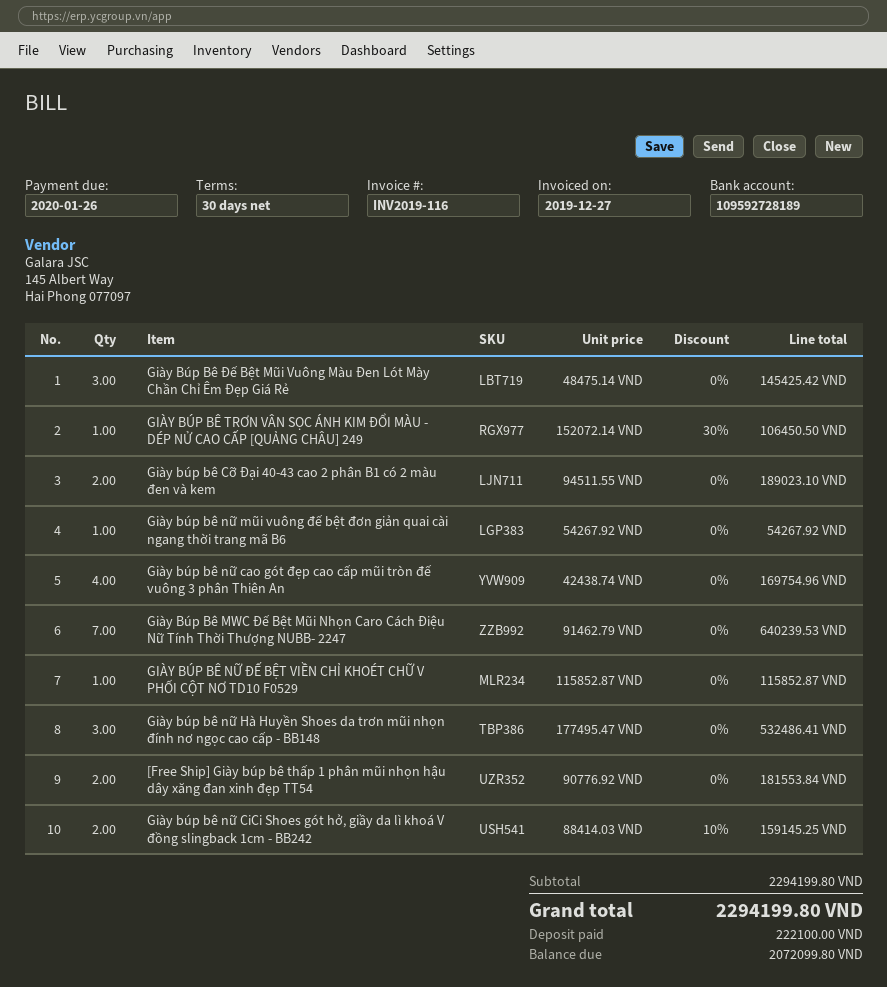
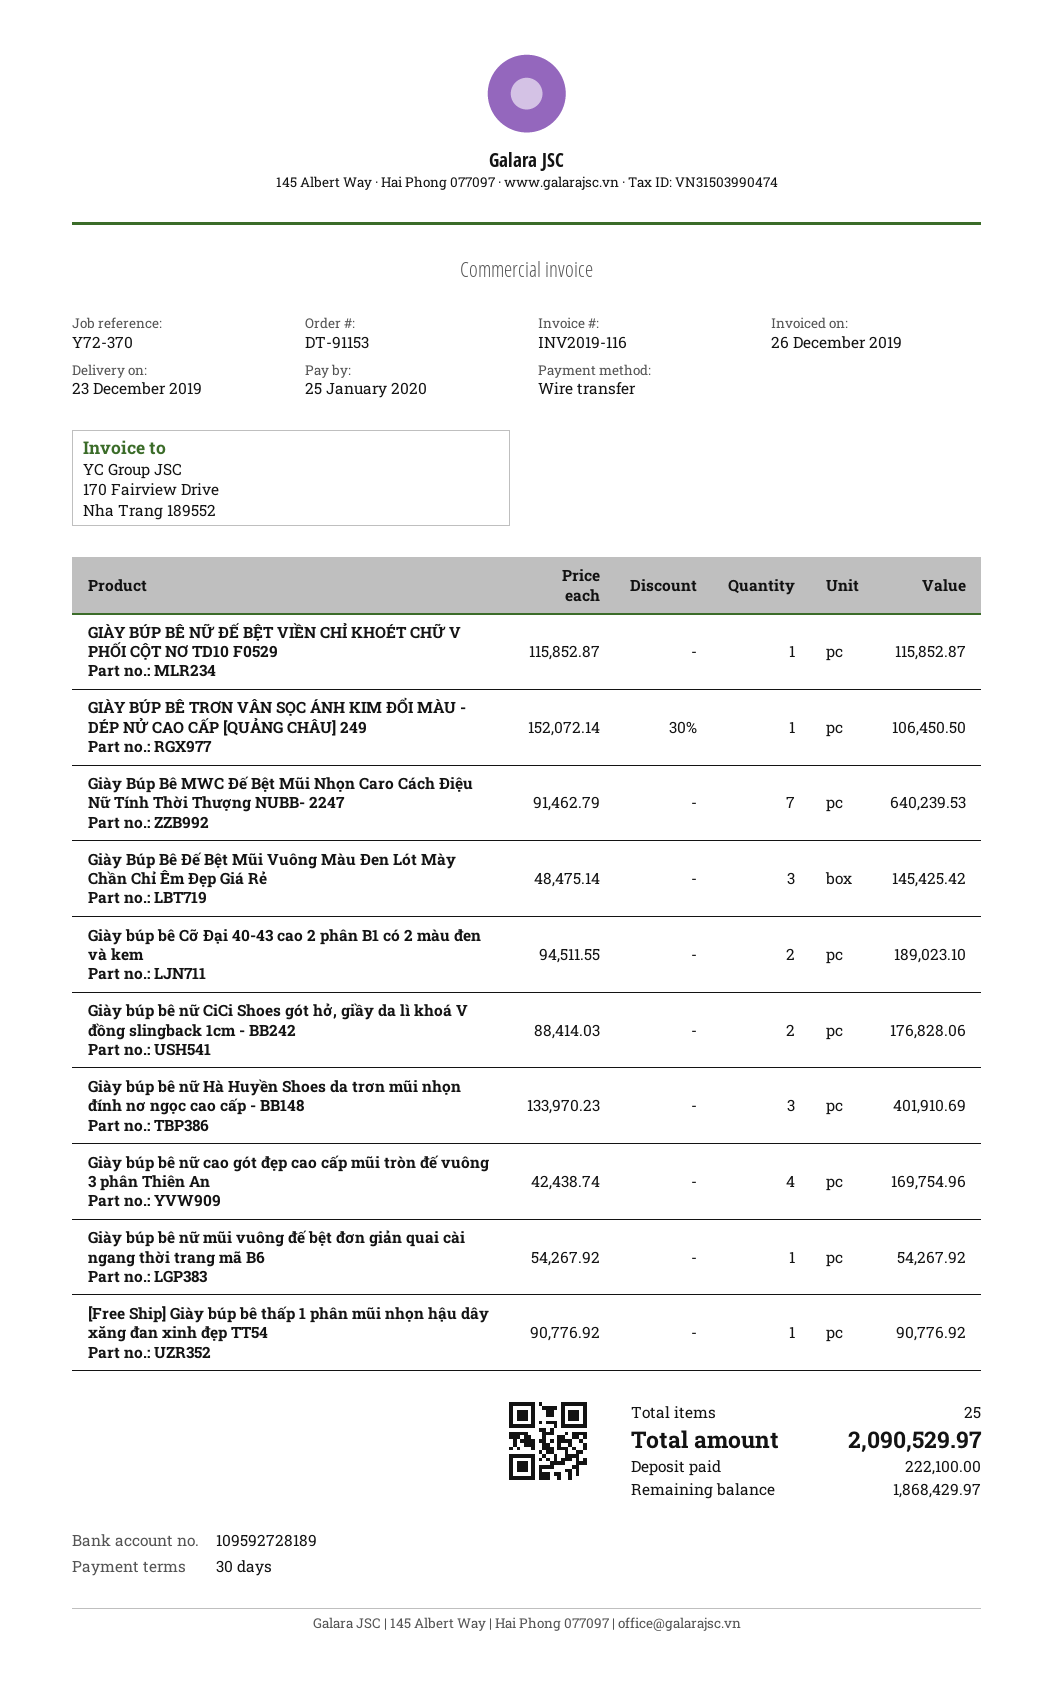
invoice date: 2019-12-27 -> 2019-12-26
due date: 2020-01-26 -> 2020-01-25
Giày búp bê nữ Hà Huyền Shoes da trơn mũi nhọn đính nơ ngọc cao cấp - BB148: 3 x 177495.47 = 532486.41 -> 3 x 133970.23 = 401910.69
[Free Ship] Giày búp bê thấp 1 phân mũi nhọn hậu dây xăng đan xinh đẹp TT54: 2 x 90776.92 = 181553.84 -> 1 x 90776.92 = 90776.92
Giày búp bê nữ CiCi Shoes gót hở, giầy da lì khoá V đồng slingback 1cm - BB242: 2 x 88414.03 - 10% = 159145.25 -> 2 x 88414.03 = 176828.06
total: 2294199.80 -> 2090529.97
balance: 2072099.80 -> 1868429.97

